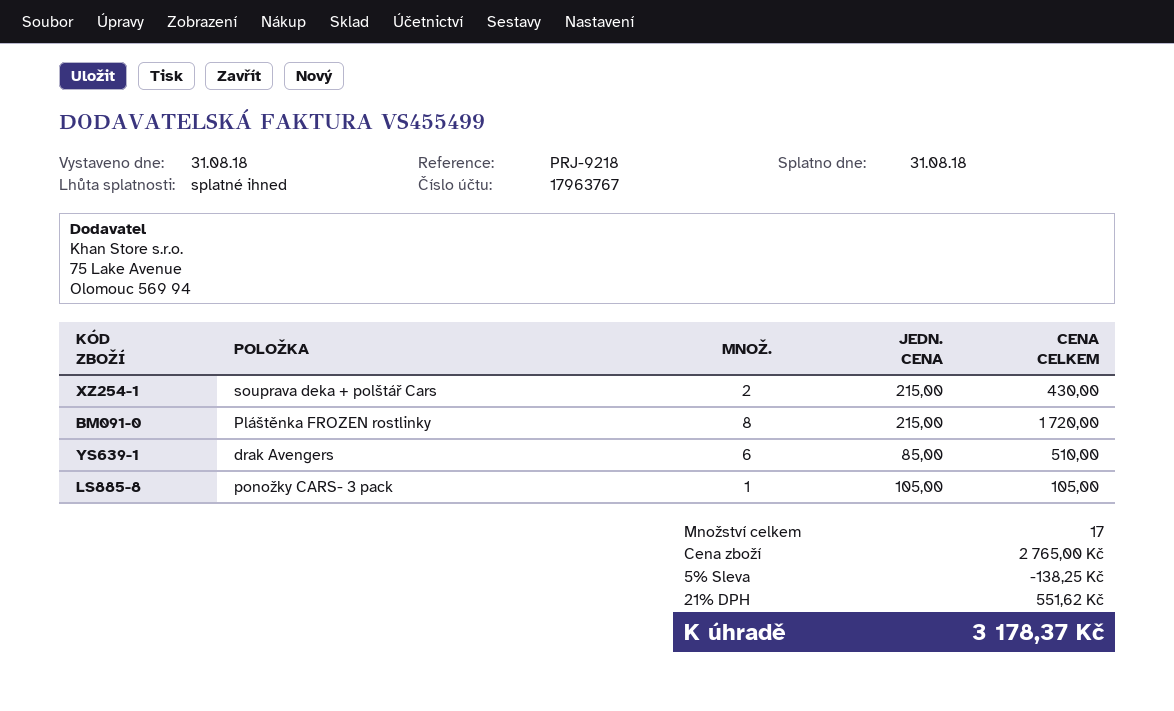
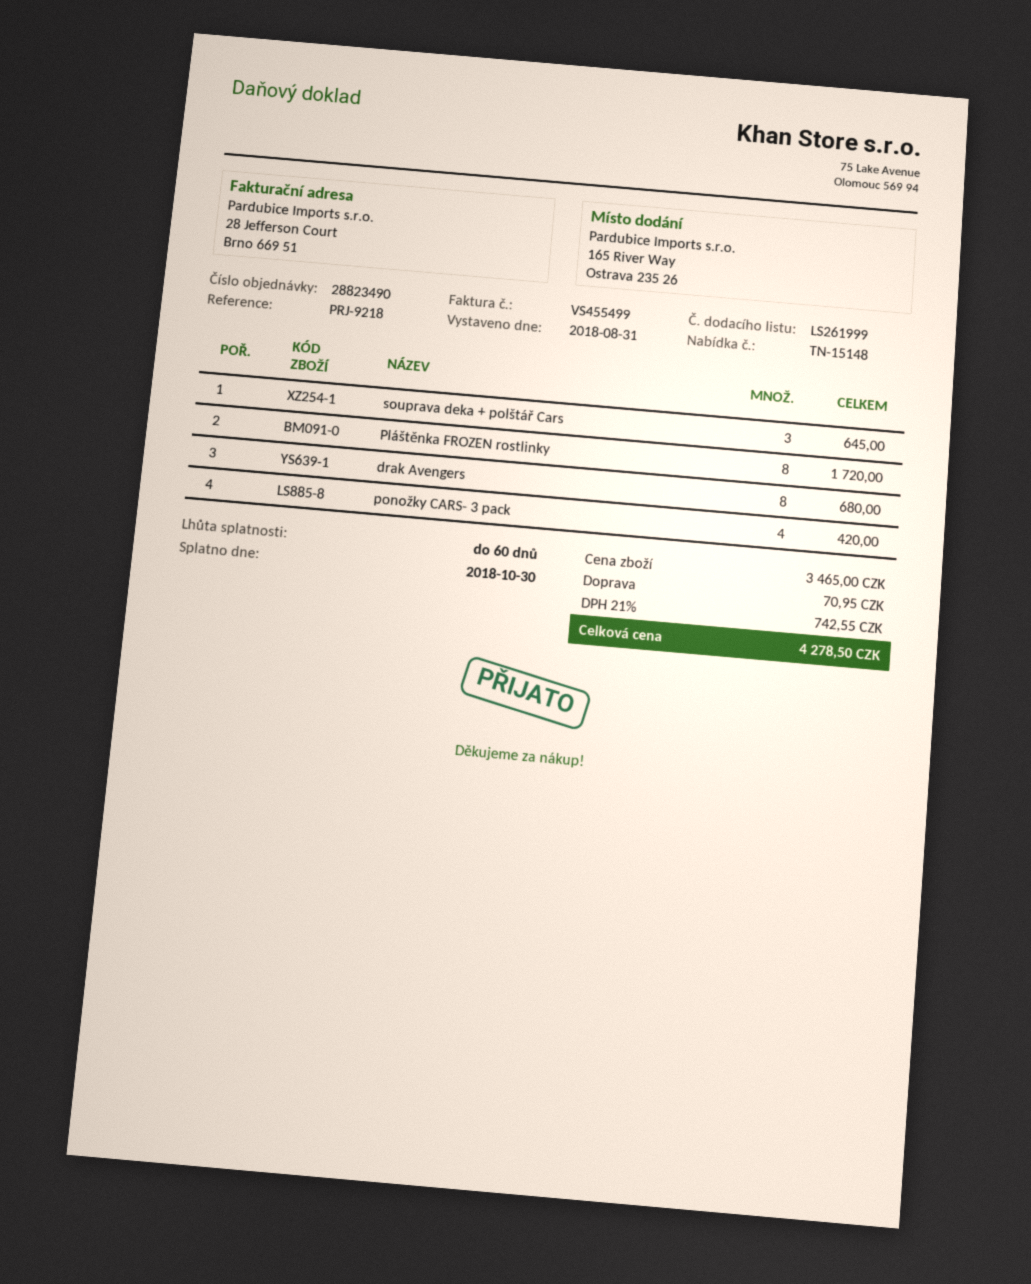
payment terms: on receipt -> 60 days
due date: 2018-08-31 -> 2018-10-30
souprava deka + polštář Cars: 2 for 430.00 -> 3 for 645.00
drak Avengers: 6 for 510.00 -> 8 for 680.00
ponožky CARS- 3 pack: 1 for 105.00 -> 4 for 420.00
subtotal: 2765.00 -> 3465.00
discount: 5% = 138.25 -> none
shipping: none -> 70.95
tax: 21% = 551.62 -> 21% = 742.55
total: 3178.37 -> 4278.50

